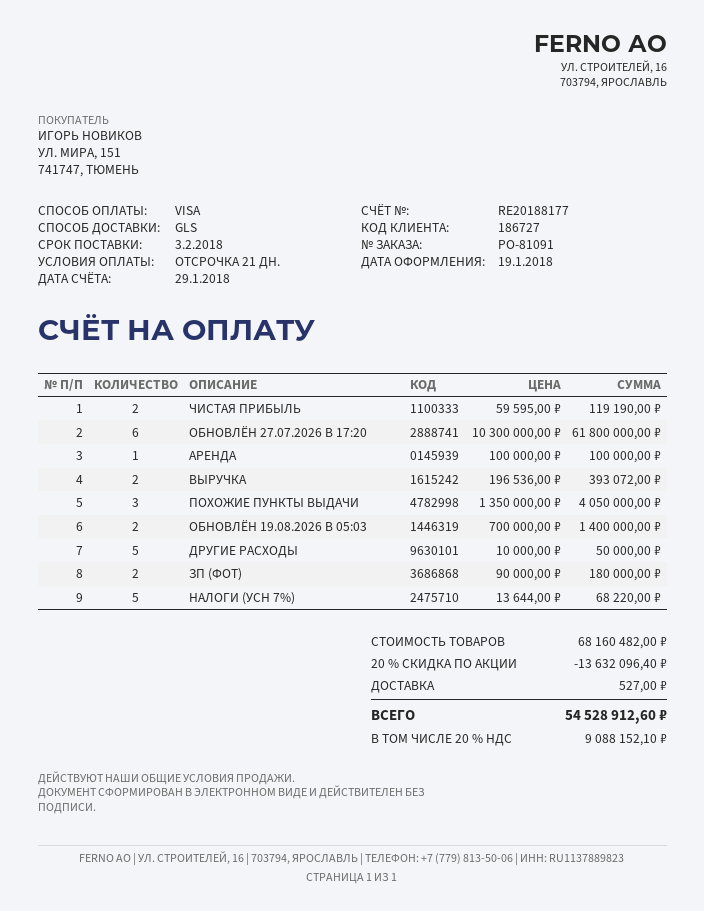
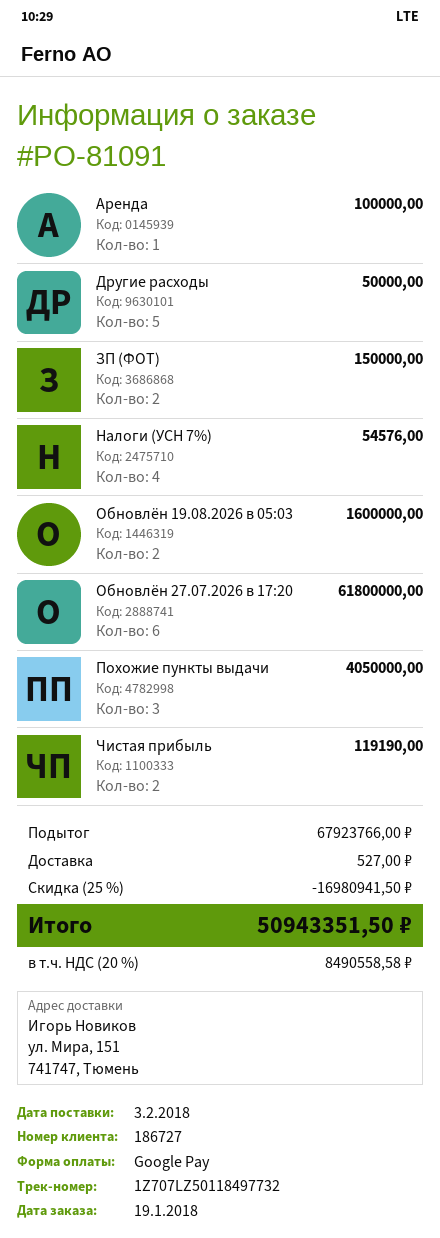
payment method: Visa -> Google Pay
ВЫРУЧКА: 2 for 393072.00 -> none
ОБНОВЛЁН 19.08.2026 В 05:03: 2 for 1400000.00 -> 2 for 1600000.00
ЗП (ФОТ): 2 for 180000.00 -> 2 for 150000.00
НАЛОГИ (УСН 7%): 5 for 68220.00 -> 4 for 54576.00
subtotal: 68160482.00 -> 67923766.00
discount: 20% = 13632096.40 -> 25% = 16980941.50
tax: 20% = 9088152.10 -> 20% = 8490558.58
total: 54528912.60 -> 50943351.50

